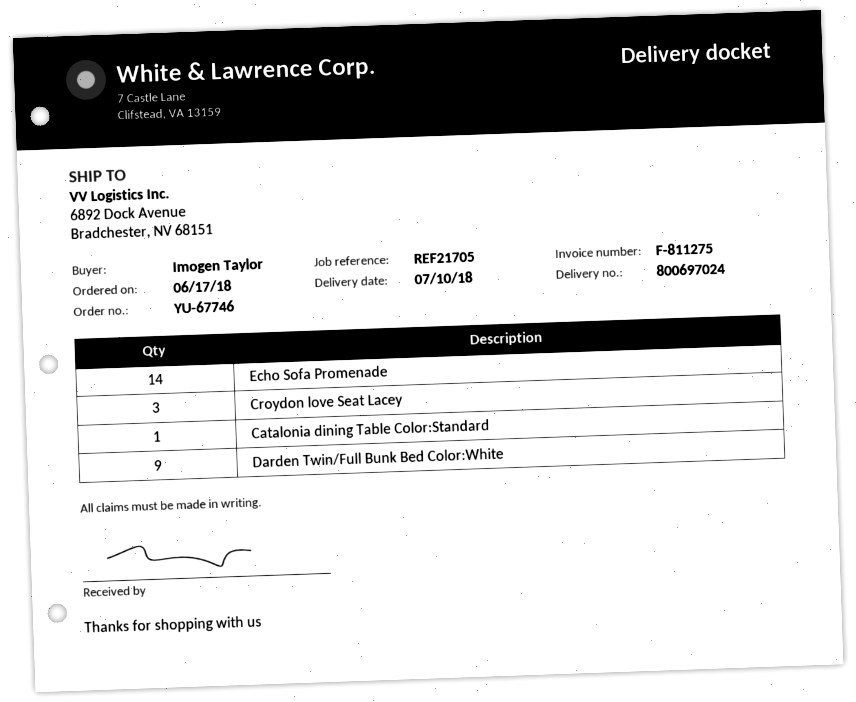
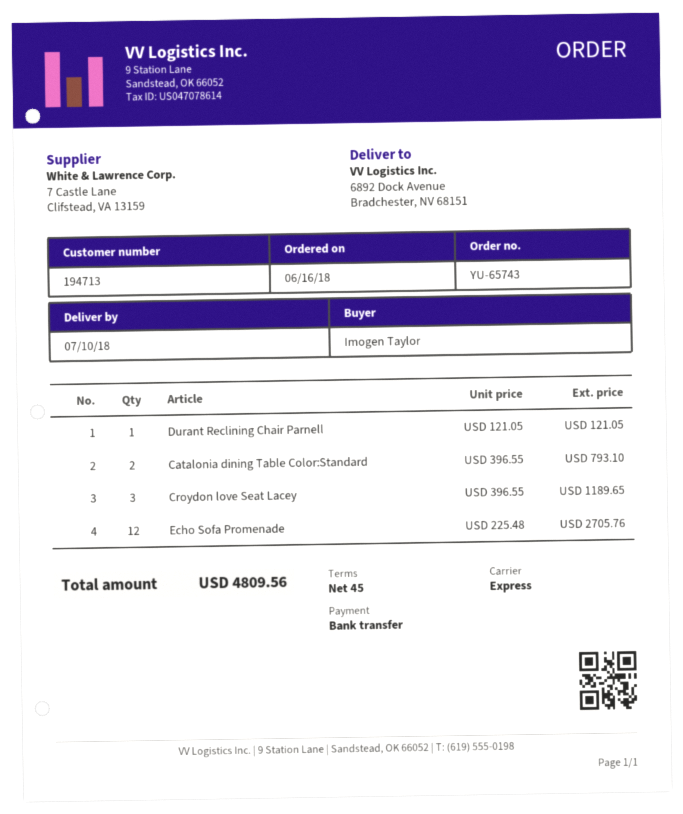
order number: YU-67746 -> YU-65743
order date: 2018-06-17 -> 2018-06-16
Echo Sofa Promenade: 14 -> 12
Catalonia dining Table Color:Standard: 1 -> 2
Darden Twin/Full Bunk Bed Color:White: 9 -> none
Durant Reclining Chair Parnell: none -> 1

